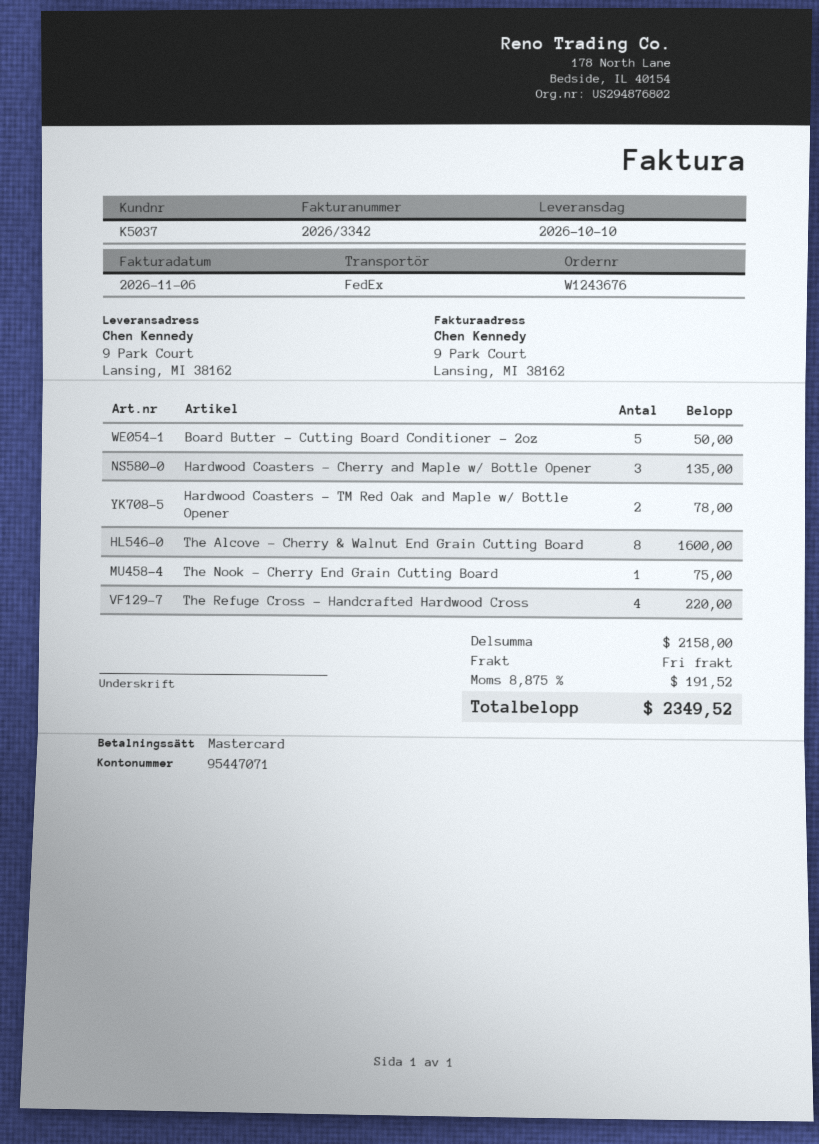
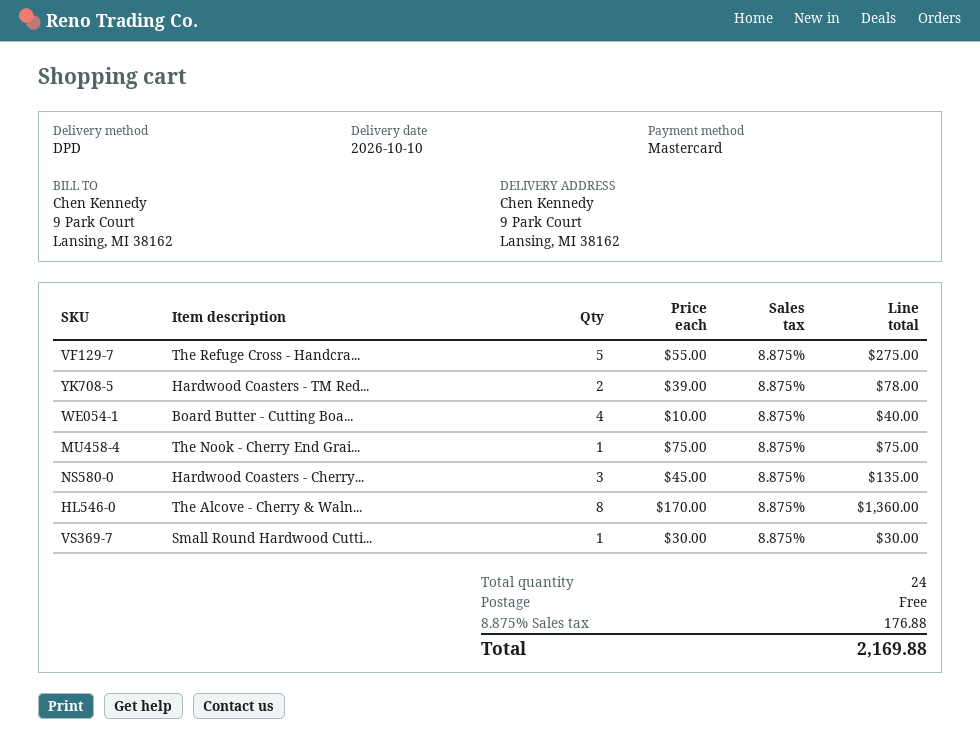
shipping method: FedEx -> DPD
Board Butter - Cutting Board Conditioner - 2oz: 5 for 50.00 -> 4 for 40.00
The Alcove - Cherry & Walnut End Grain Cutting Board: 8 for 1600.00 -> 8 for 1360.00
The Refuge Cross - Handcrafted Hardwood Cross: 4 for 220.00 -> 5 for 275.00
Small Round Hardwood Cutti...: none -> 1 for 30.00
tax: 8.875% = 191.52 -> 8.875% = 176.88
total: 2349.52 -> 2169.88

